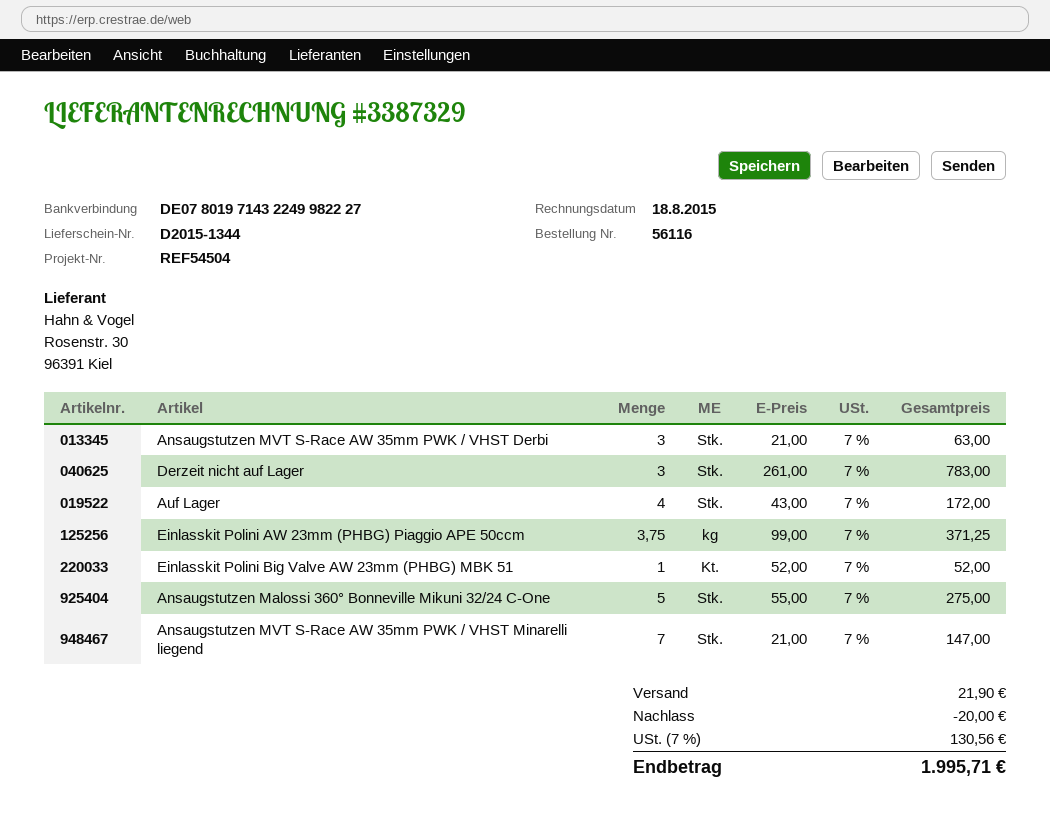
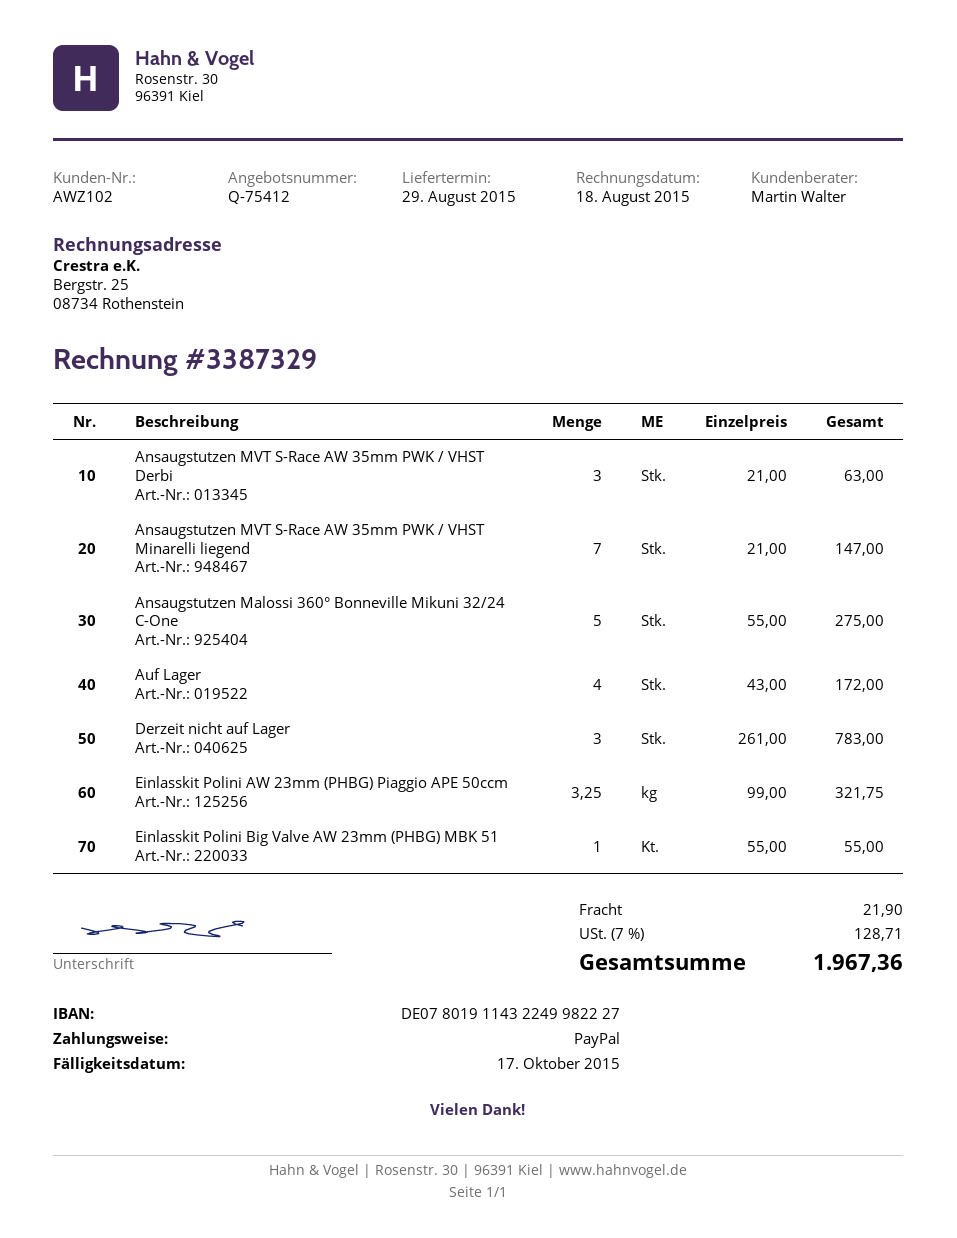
bank account: DE07801971432249982227 -> DE07801911432249982227
Einlasskit Polini AW 23mm (PHBG) Piaggio APE 50ccm: 3.75 x 99.00 = 371.25 -> 3.25 x 99.00 = 321.75
Einlasskit Polini Big Valve AW 23mm (PHBG) MBK 51: 1 x 52.00 = 52.00 -> 1 x 55.00 = 55.00
discount: 20.00 -> none
tax: 7% = 130.56 -> 7% = 128.71
total: 1995.71 -> 1967.36

